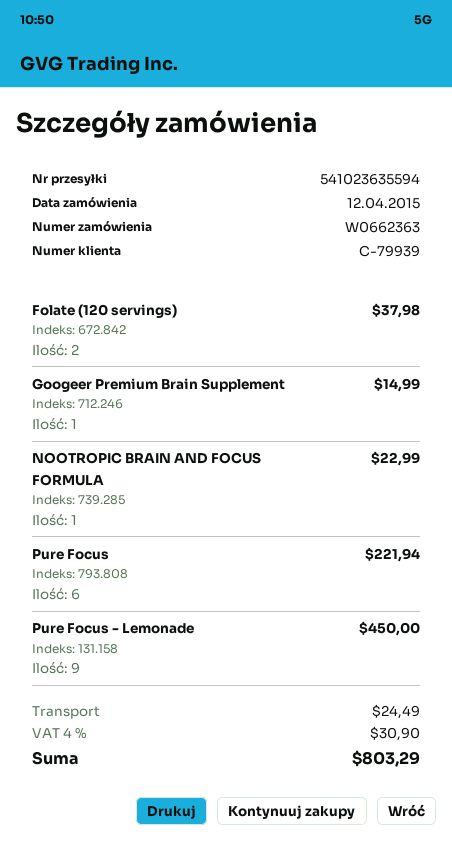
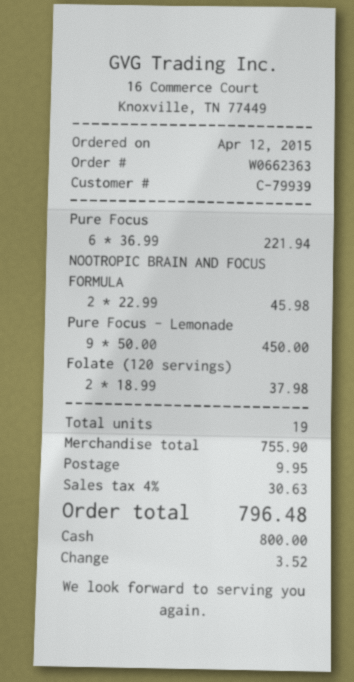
Googeer Premium Brain Supplement: 1 for 14.99 -> none
NOOTROPIC BRAIN AND FOCUS FORMULA: 1 for 22.99 -> 2 for 45.98
shipping: 24.49 -> 9.95
tax: 4% = 30.90 -> 4% = 30.63
total: 803.29 -> 796.48

